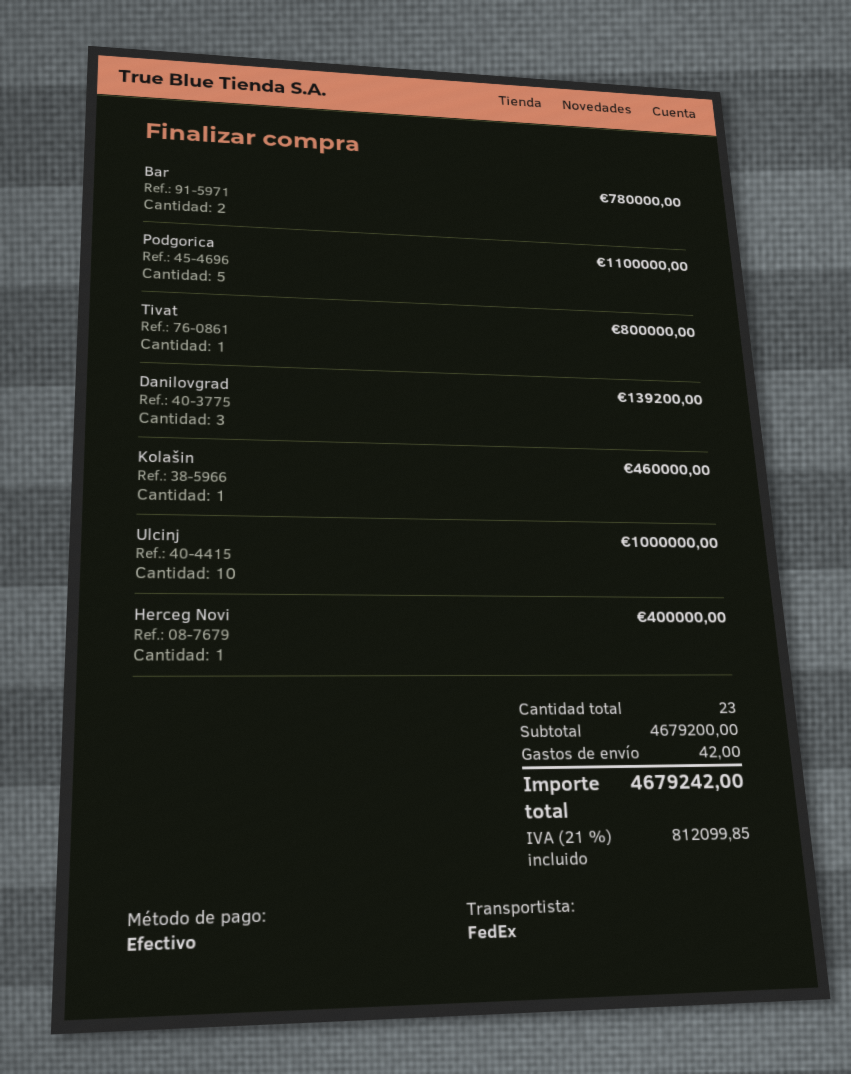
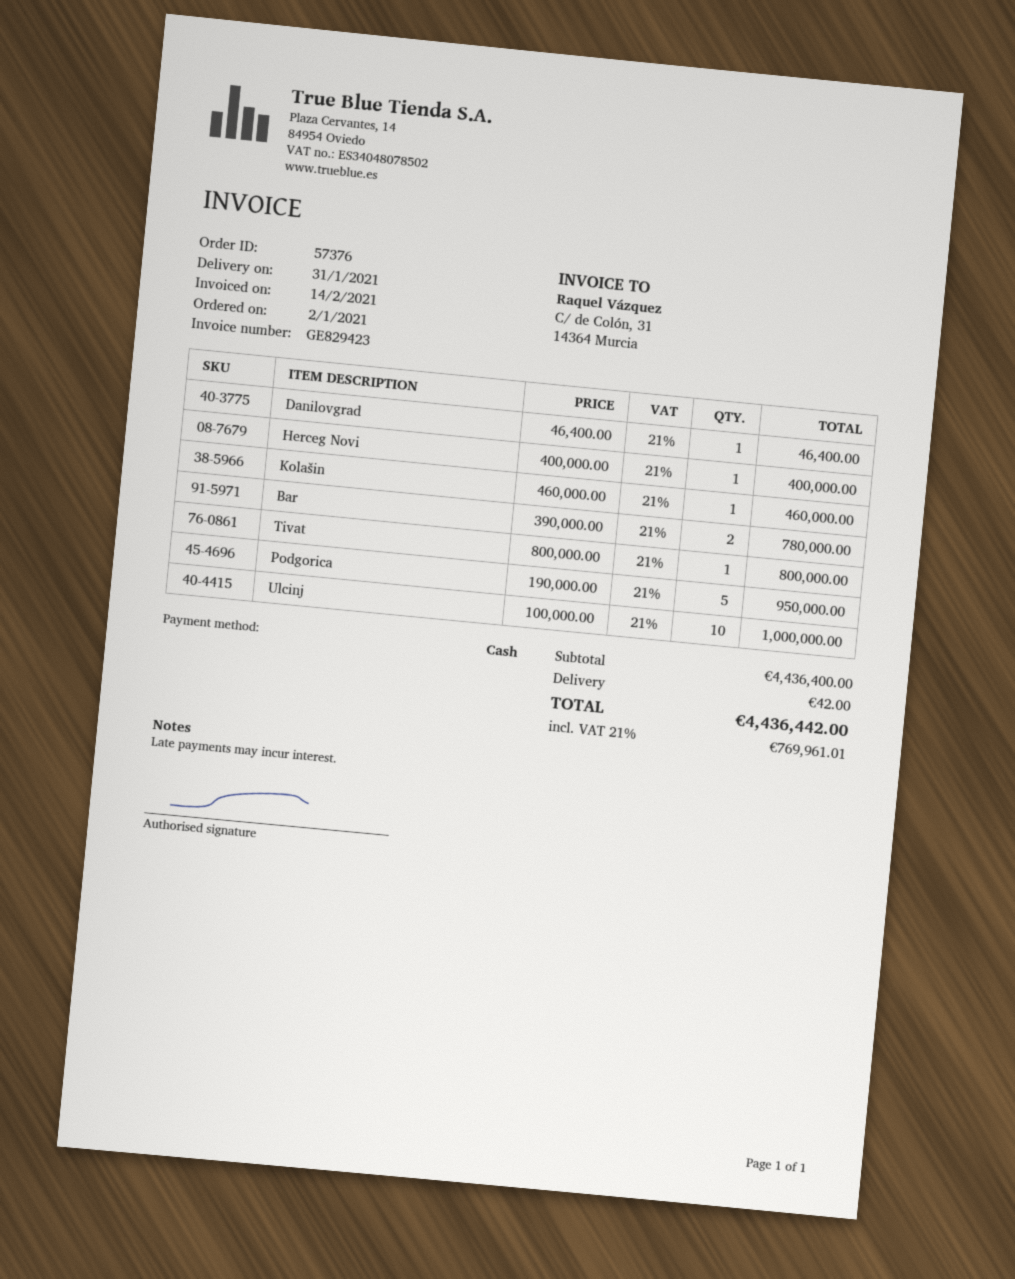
Podgorica: 5 for 1100000.00 -> 5 for 950000.00
Danilovgrad: 3 for 139200.00 -> 1 for 46400.00
subtotal: 4679200.00 -> 4436400.00
tax: 21% = 812099.85 -> 21% = 769961.01
total: 4679242.00 -> 4436442.00

